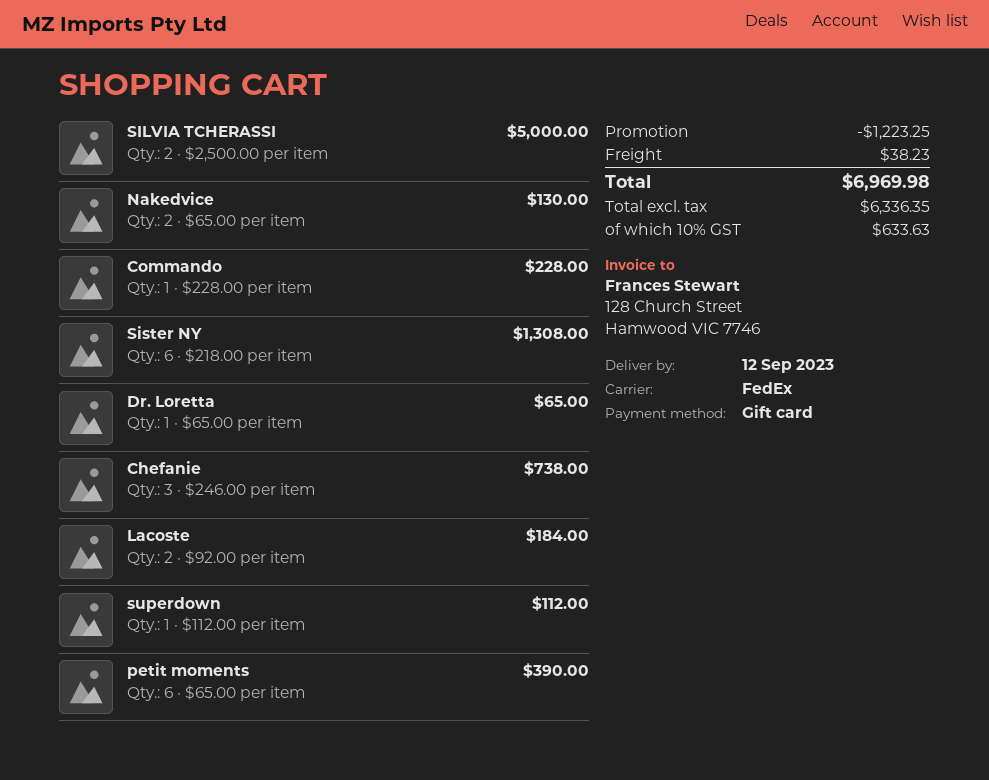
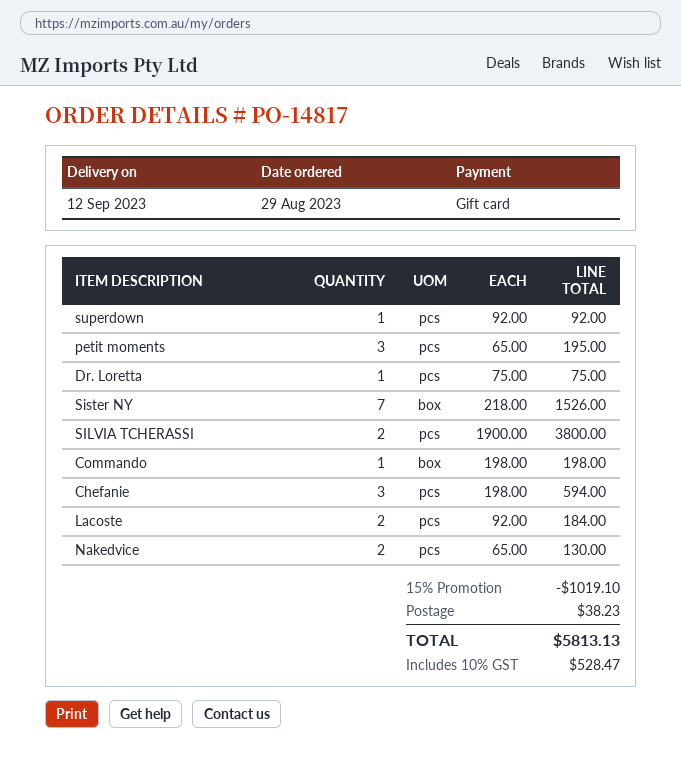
SILVIA TCHERASSI: 2 x 2500.00 = 5000.00 -> 2 x 1900.00 = 3800.00
Commando: 1 x 228.00 = 228.00 -> 1 x 198.00 = 198.00
Sister NY: 6 x 218.00 = 1308.00 -> 7 x 218.00 = 1526.00
Dr. Loretta: 1 x 65.00 = 65.00 -> 1 x 75.00 = 75.00
Chefanie: 3 x 246.00 = 738.00 -> 3 x 198.00 = 594.00
superdown: 1 x 112.00 = 112.00 -> 1 x 92.00 = 92.00
petit moments: 6 x 65.00 = 390.00 -> 3 x 65.00 = 195.00
discount: 1223.25 -> 1019.10
tax: 10% = 633.63 -> 10% = 528.47
total: 6969.98 -> 5813.13

